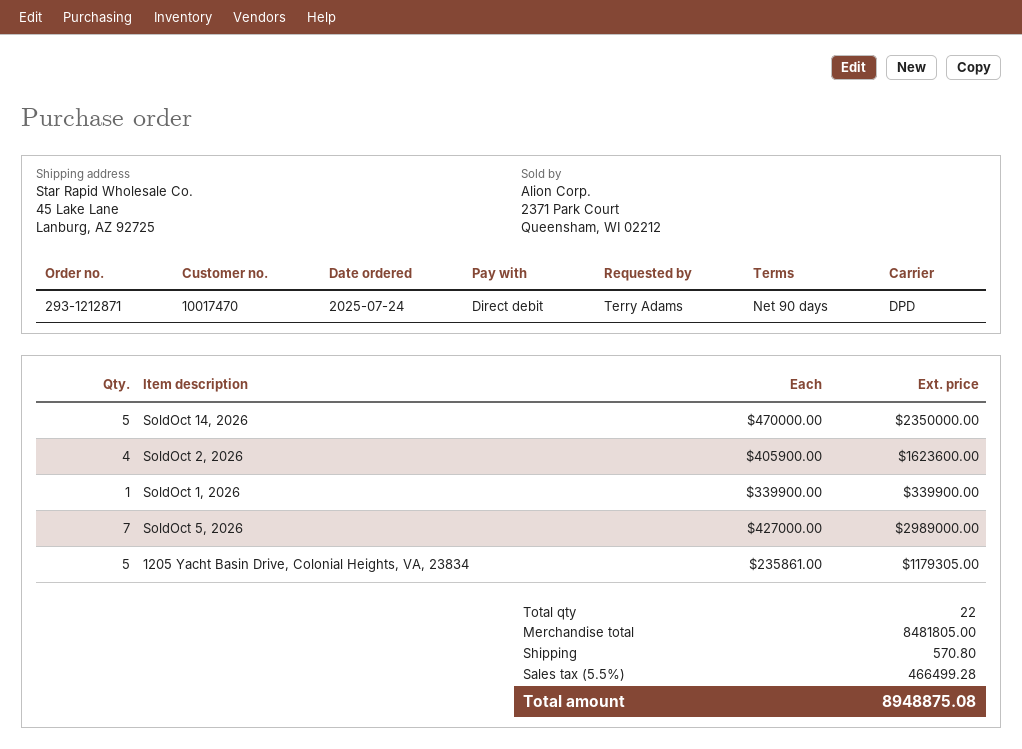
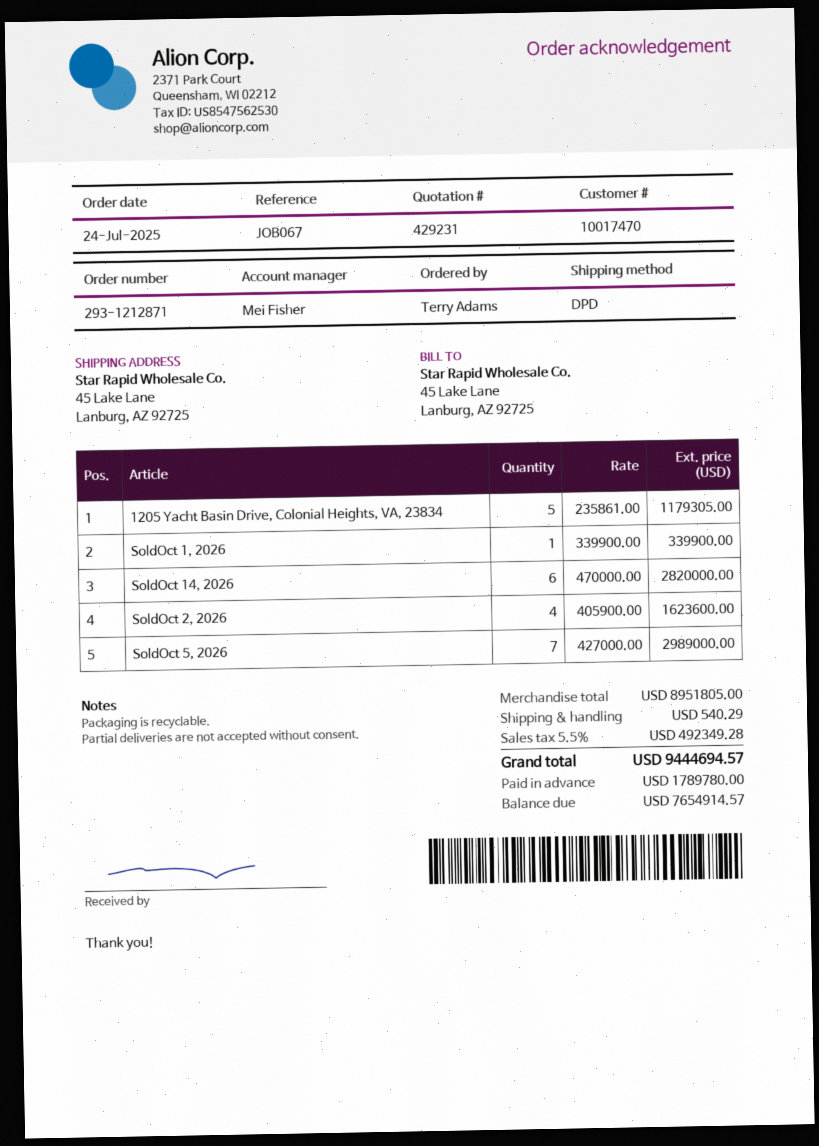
SoldOct 14, 2026: 5 x 470000.00 = 2350000.00 -> 6 x 470000.00 = 2820000.00
subtotal: 8481805.00 -> 8951805.00
shipping: 570.80 -> 540.29
tax: 5.5% = 466499.28 -> 5.5% = 492349.28
total: 8948875.08 -> 9444694.57

